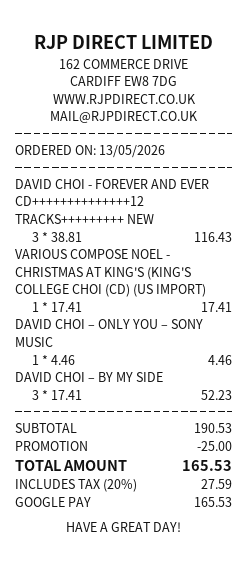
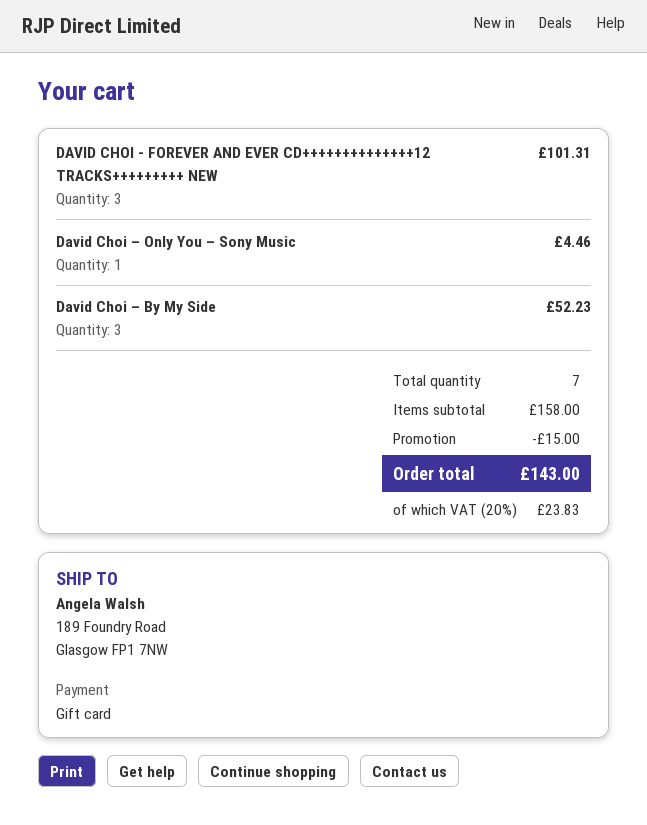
payment method: Google Pay -> gift card
DAVID CHOI - FOREVER AND EVER CD++++++++++++++12 TRACKS+++++++++ NEW: 3 for 116.43 -> 3 for 101.31
VARIOUS COMPOSE NOEL - CHRISTMAS AT KING'S (KING'S COLLEGE CHOI (CD) (US IMPORT): 1 for 17.41 -> none
subtotal: 190.53 -> 158.00
discount: 25.00 -> 15.00
tax: 20% = 27.59 -> 20% = 23.83
total: 165.53 -> 143.00

